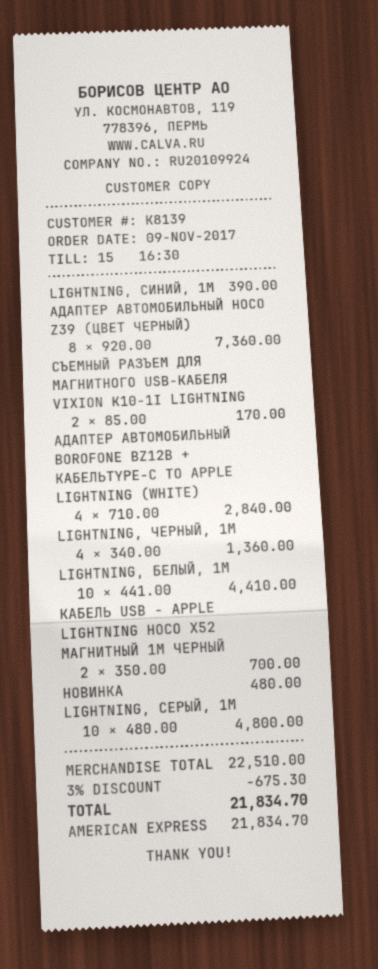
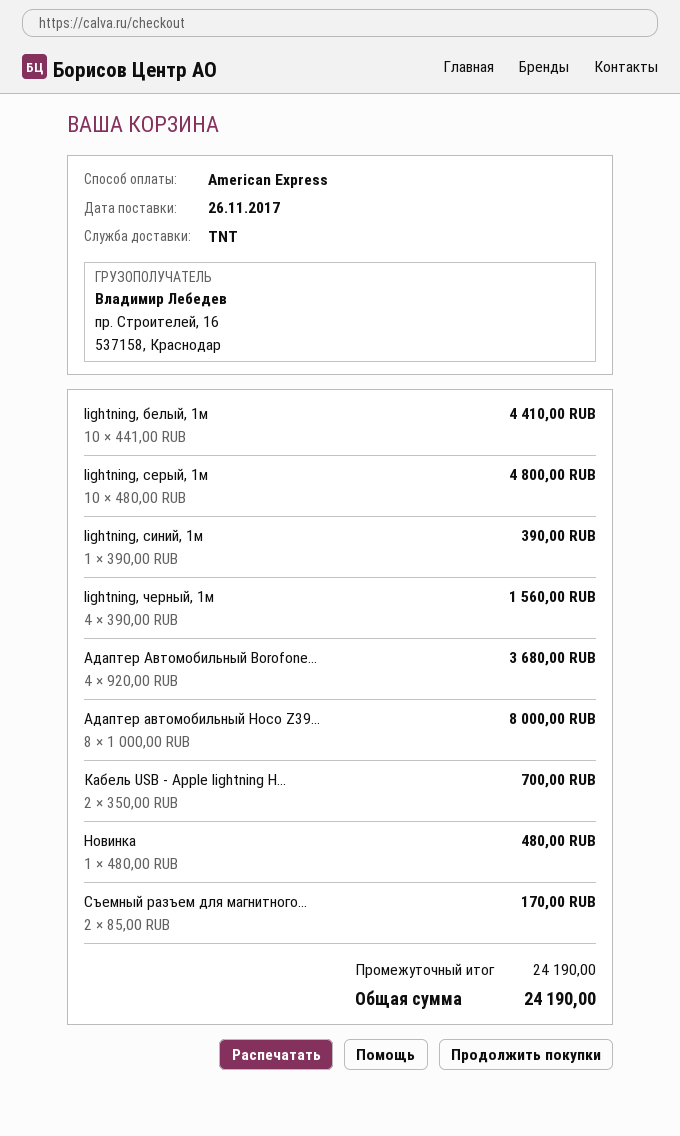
АДАПТЕР АВТОМОБИЛЬНЫЙ HOCO Z39 (ЦВЕТ ЧЕРНЫЙ): 8 x 920.00 = 7360.00 -> 8 x 1000.00 = 8000.00
АДАПТЕР АВТОМОБИЛЬНЫЙ BOROFONE BZ12B + КАБЕЛЬTYPE-C TO APPLE LIGHTNING (WHITE): 4 x 710.00 = 2840.00 -> 4 x 920.00 = 3680.00
LIGHTNING, ЧЕРНЫЙ, 1М: 4 x 340.00 = 1360.00 -> 4 x 390.00 = 1560.00
subtotal: 22510.00 -> 24190.00
discount: 3% = 675.30 -> none
total: 21834.70 -> 24190.00

